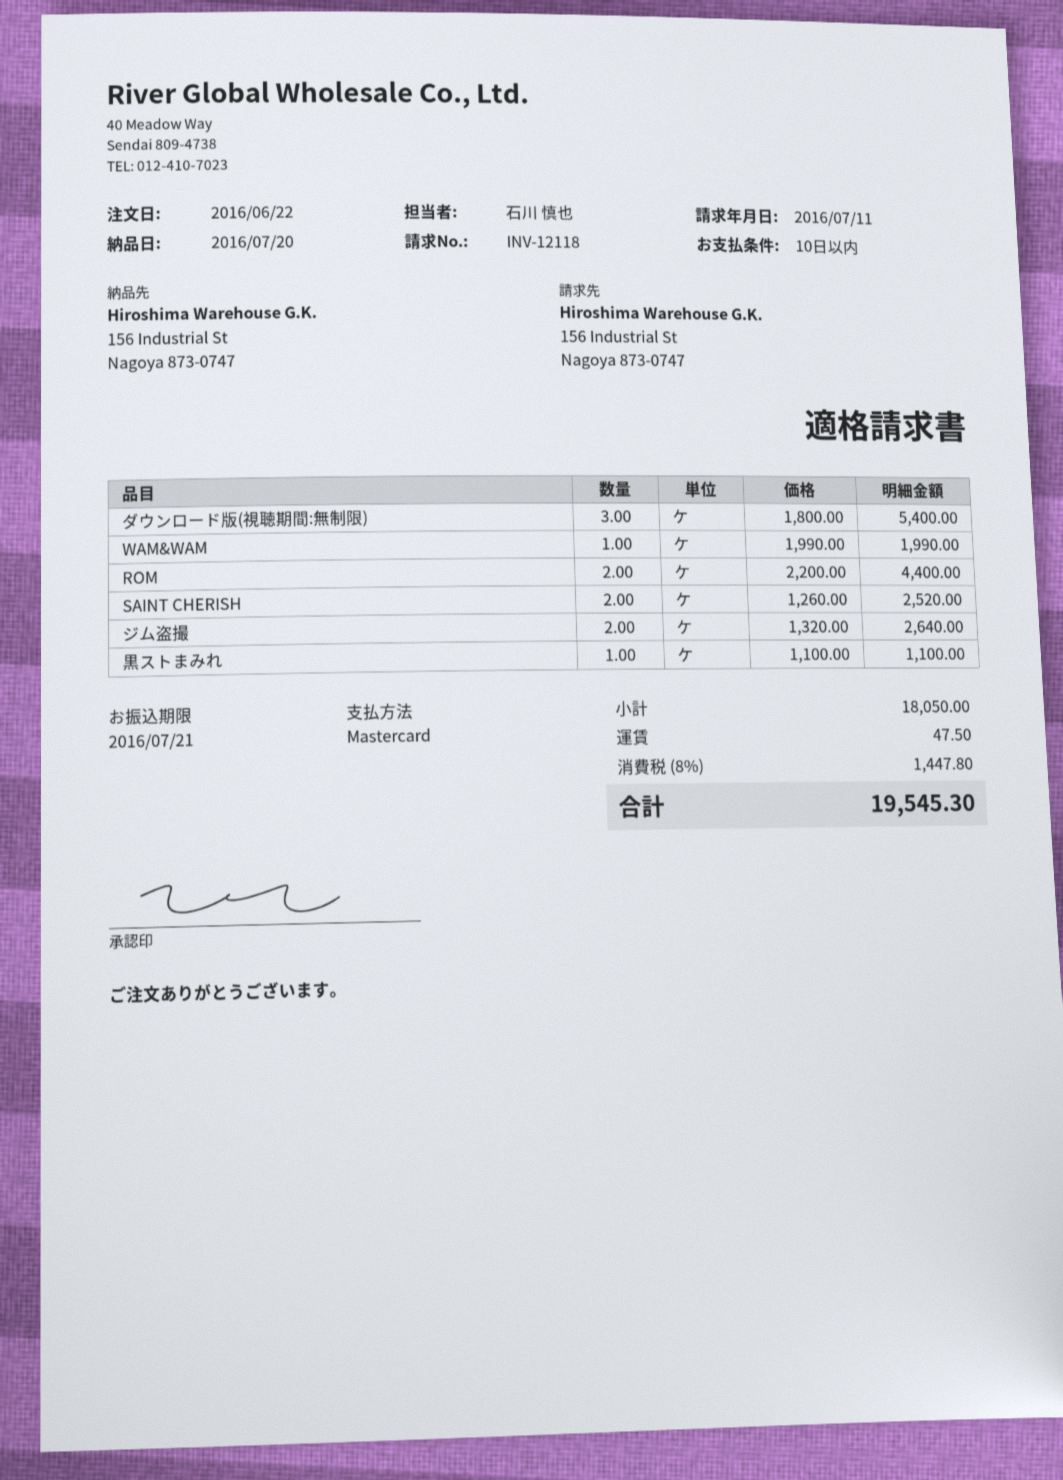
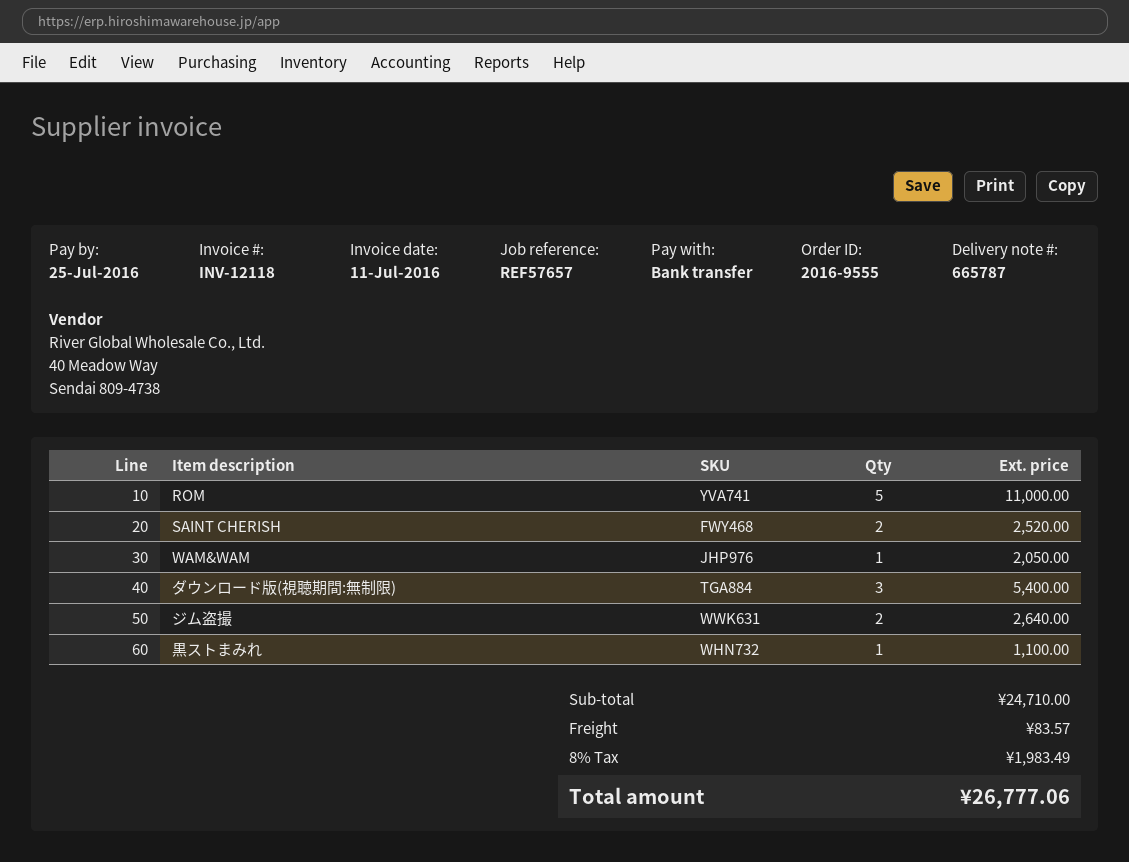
due date: 2016-07-21 -> 2016-07-25
payment method: Mastercard -> bank transfer
WAM&WAM: 1 for 1990.00 -> 1 for 2050.00
ROM: 2 for 4400.00 -> 5 for 11000.00
subtotal: 18050.00 -> 24710.00
shipping: 47.50 -> 83.57
tax: 8% = 1447.80 -> 8% = 1983.49
total: 19545.30 -> 26777.06

